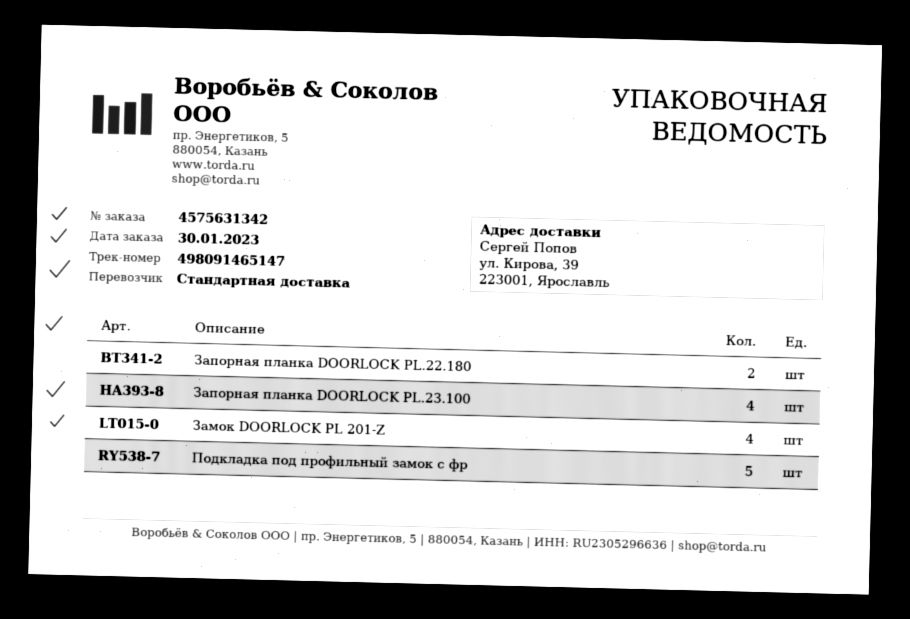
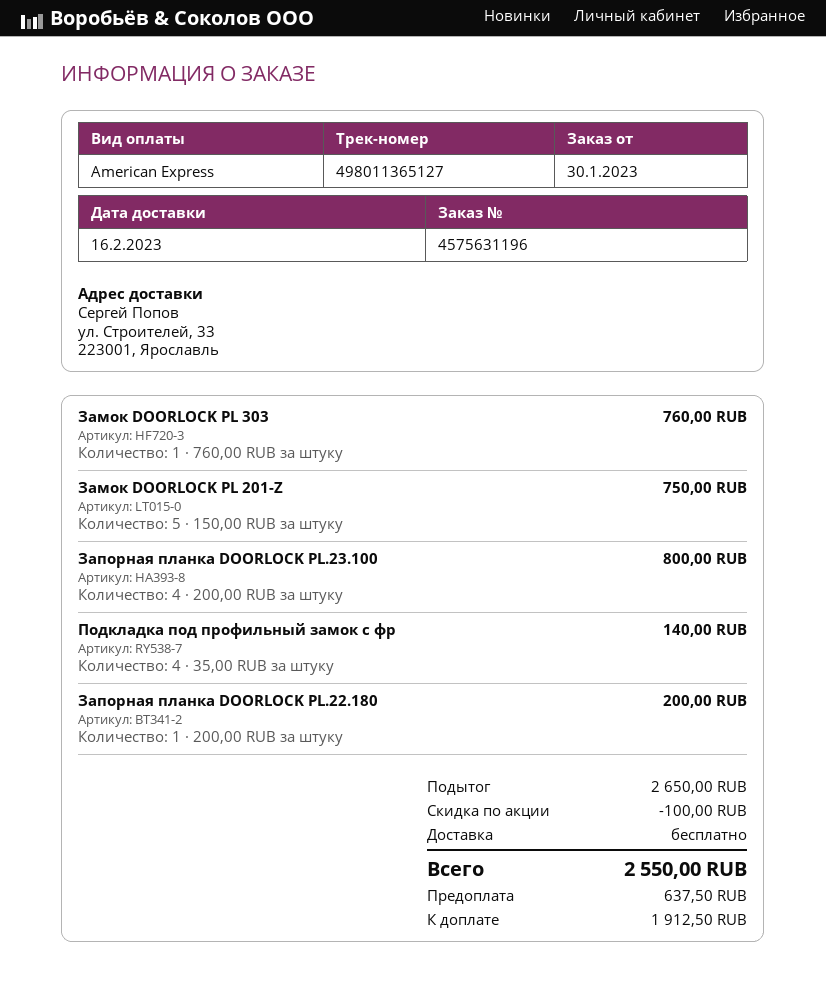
order number: 4575631342 -> 4575631196
tracking number: 498091465147 -> 498011365127
ship to: ул. Кирова, 39, 223001, Ярославль -> ул. Строителей, 33, 223001, Ярославль
Запорная планка DOORLOCK PL.22.180: 2 -> 1
Замок DOORLOCK PL 201-Z: 4 -> 5
Подкладка под профильный замок с фр: 5 -> 4
Замок DOORLOCK PL 303: none -> 1

